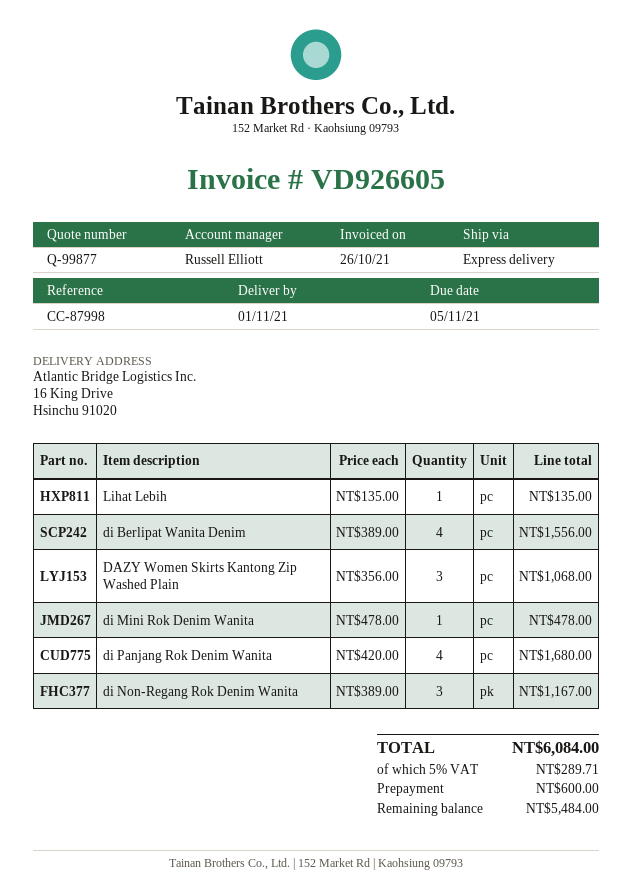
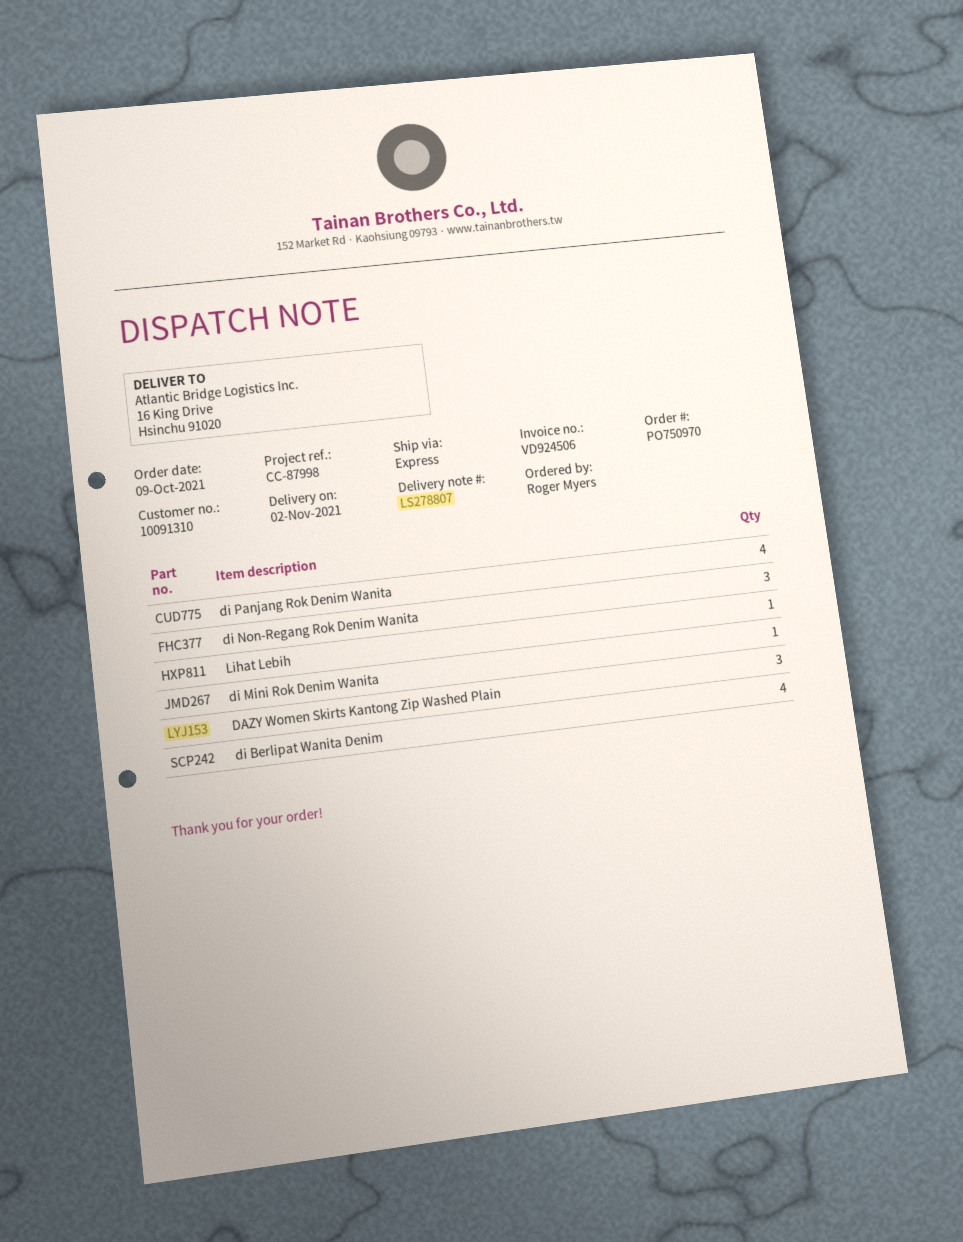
delivery date: 2021-11-01 -> 2021-11-02
invoice number: VD926605 -> VD924506

